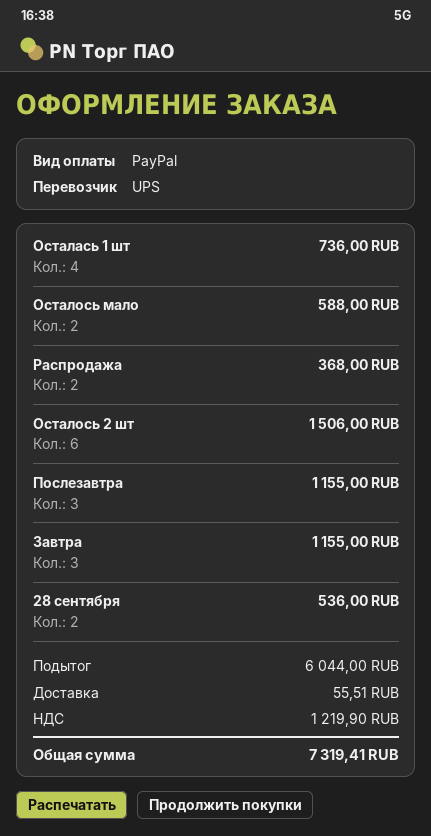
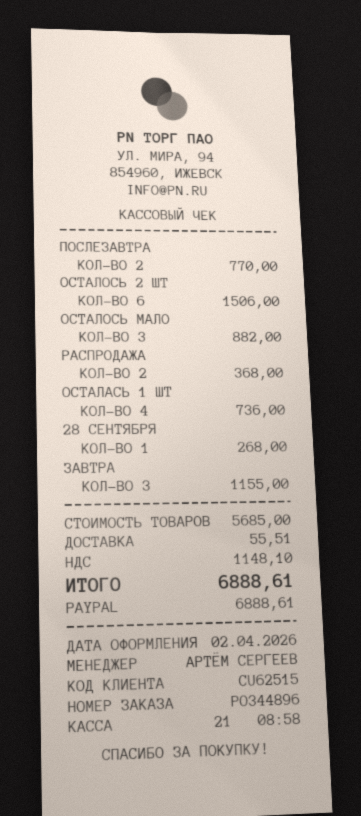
Осталось мало: 2 for 588.00 -> 3 for 882.00
Послезавтра: 3 for 1155.00 -> 2 for 770.00
28 сентября: 2 for 536.00 -> 1 for 268.00
subtotal: 6044.00 -> 5685.00
tax: 1219.90 -> 1148.10
total: 7319.41 -> 6888.61

